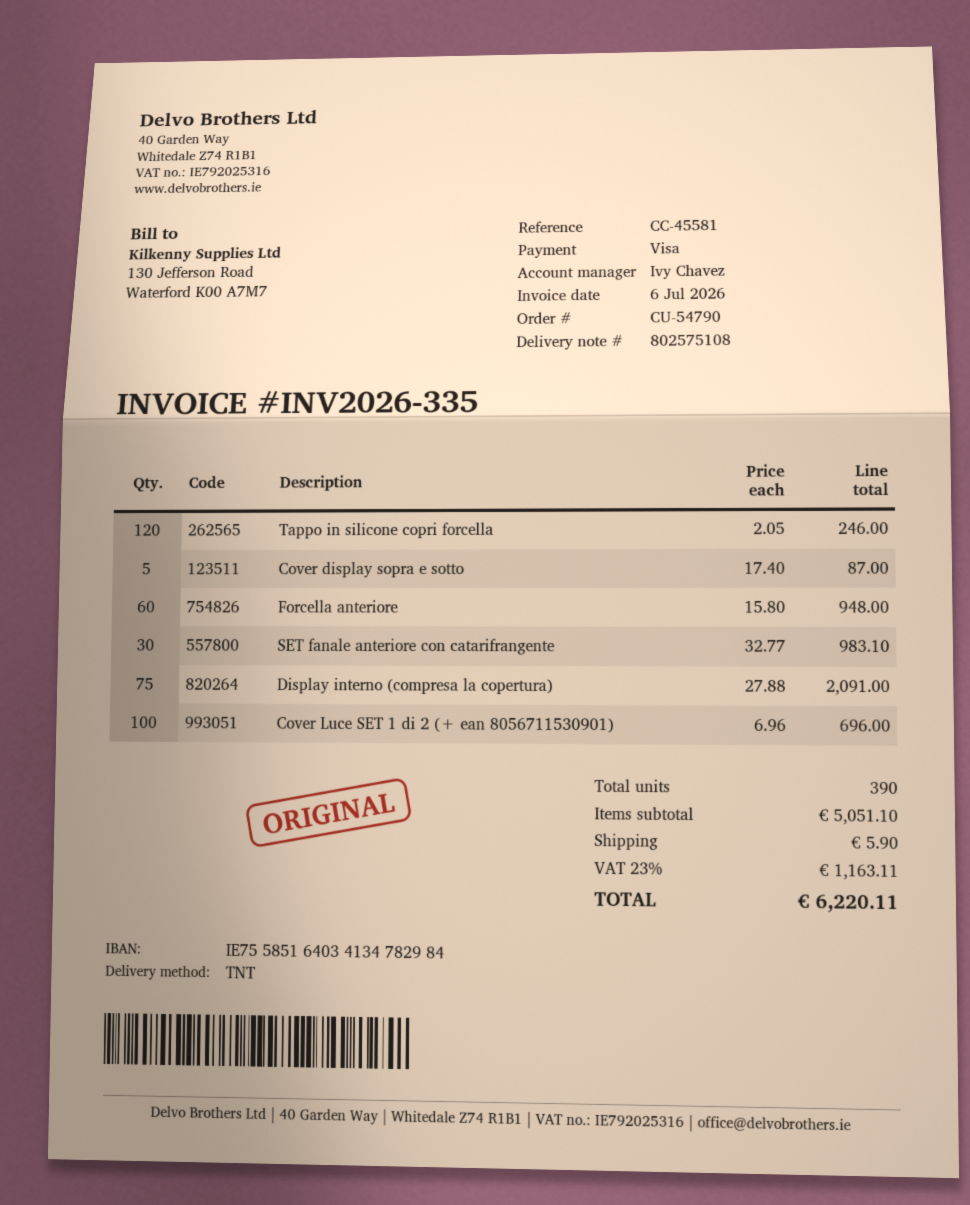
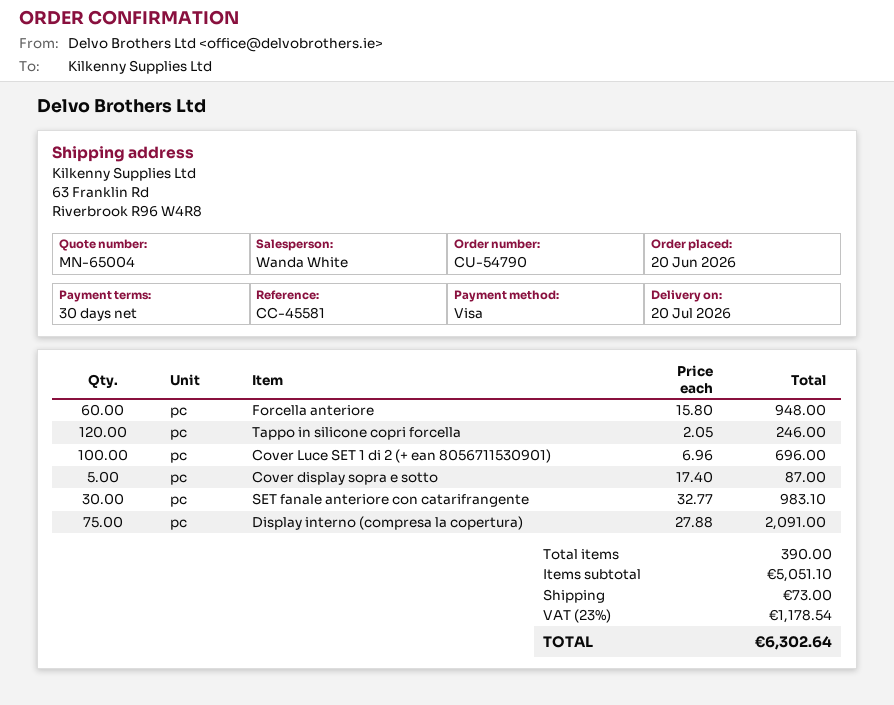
sales rep: Ivy Chavez -> Wanda White
shipping: 5.90 -> 73.00
tax: 23% = 1163.11 -> 23% = 1178.54
total: 6220.11 -> 6302.64

